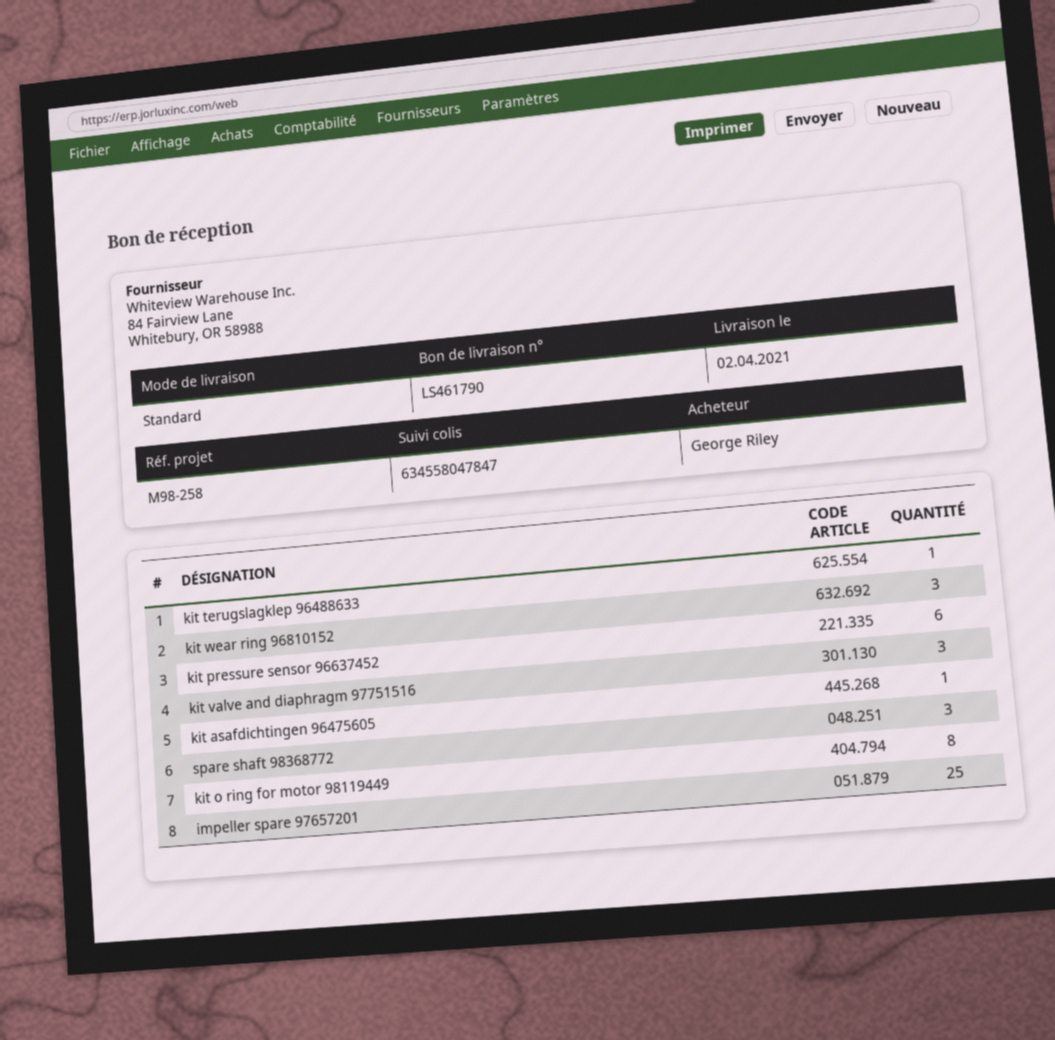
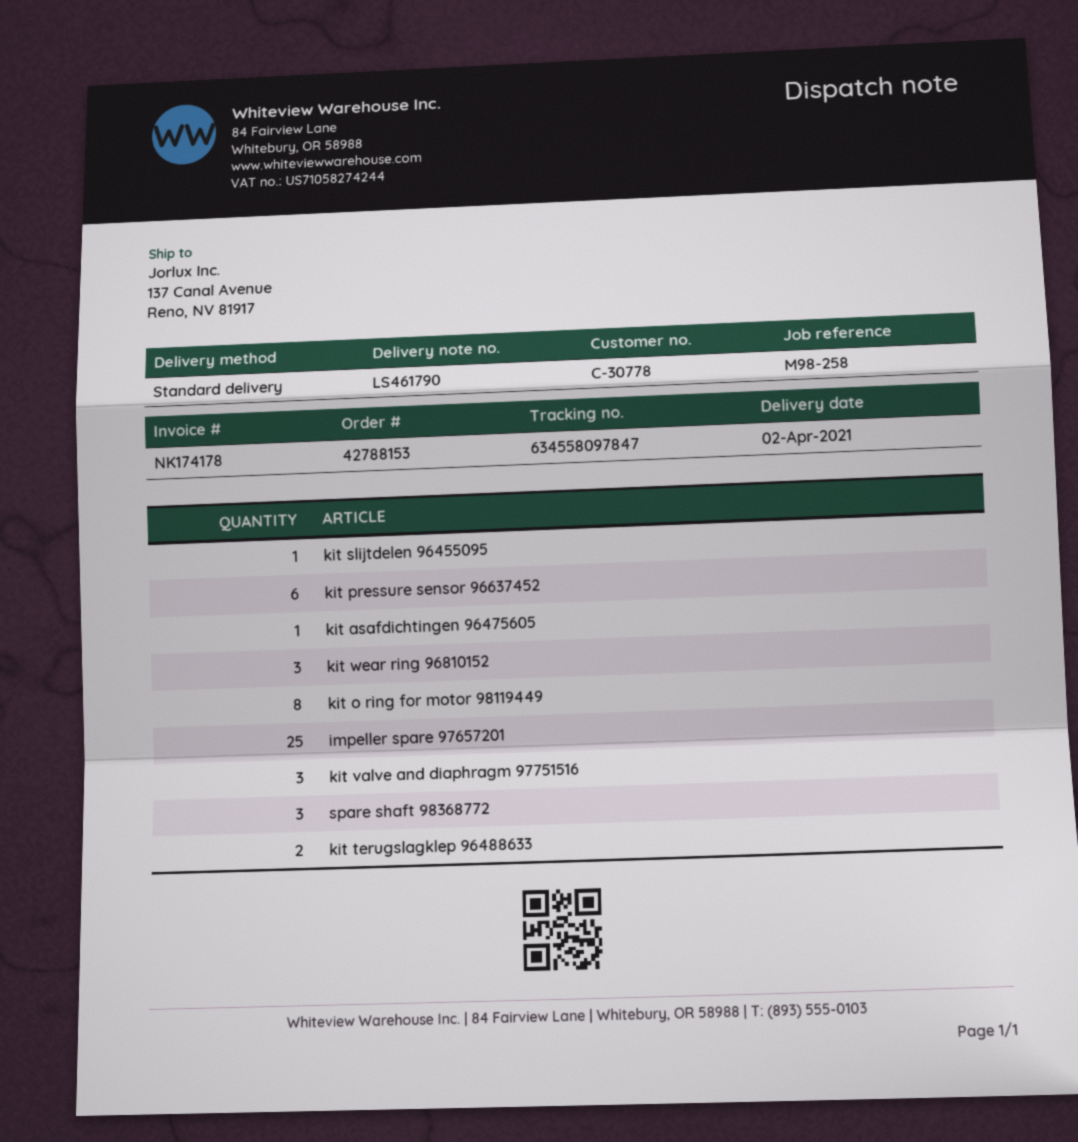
tracking number: 634558047847 -> 634558097847
kit terugslagklep 96488633: 1 -> 2
kit slijtdelen 96455095: none -> 1

